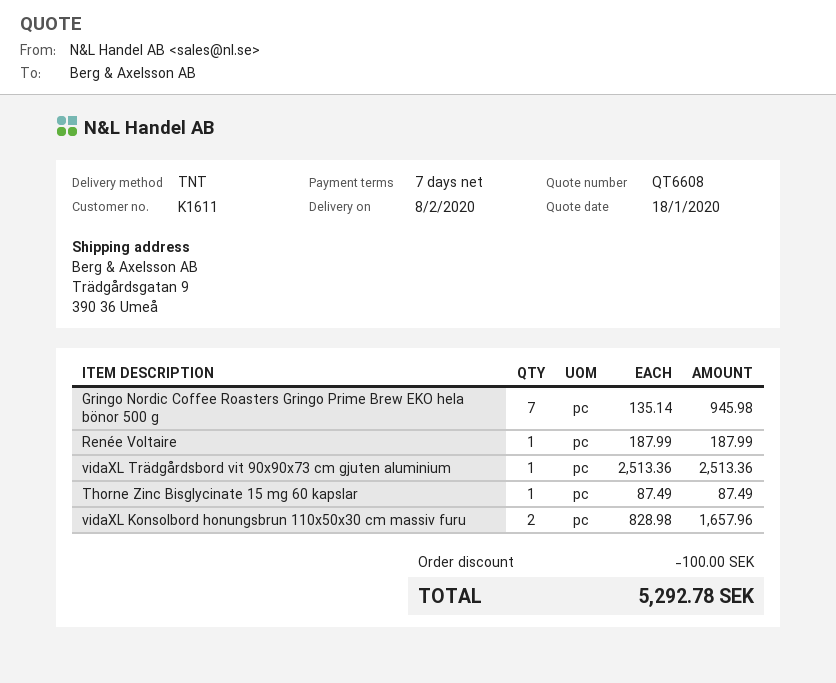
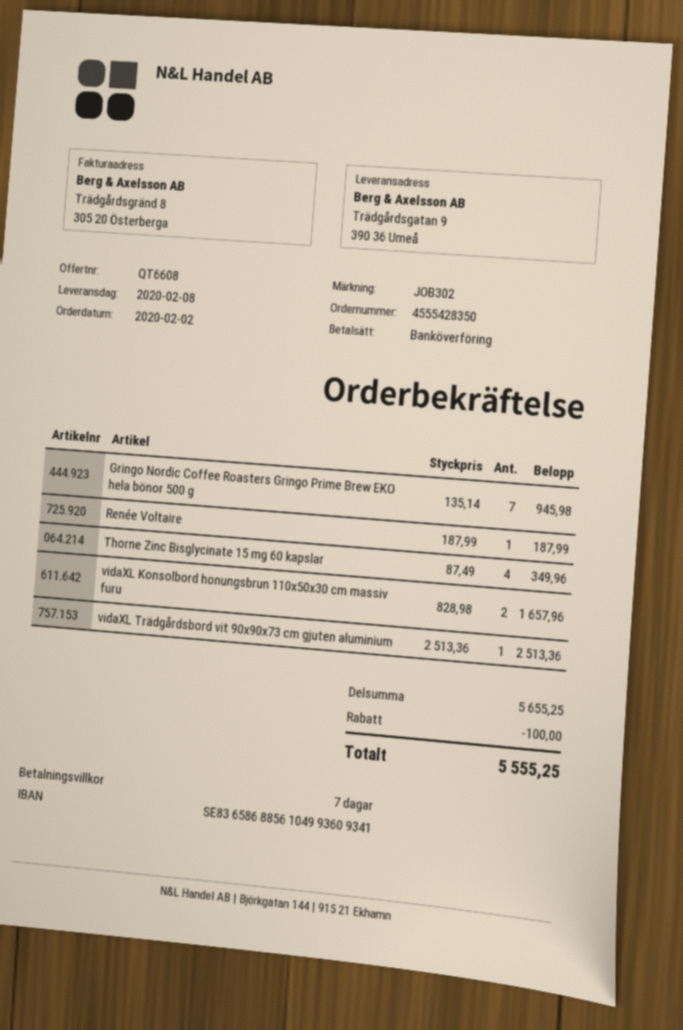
Thorne Zinc Bisglycinate 15 mg 60 kapslar: 1 x 87.49 = 87.49 -> 4 x 87.49 = 349.96
total: 5292.78 -> 5555.25

